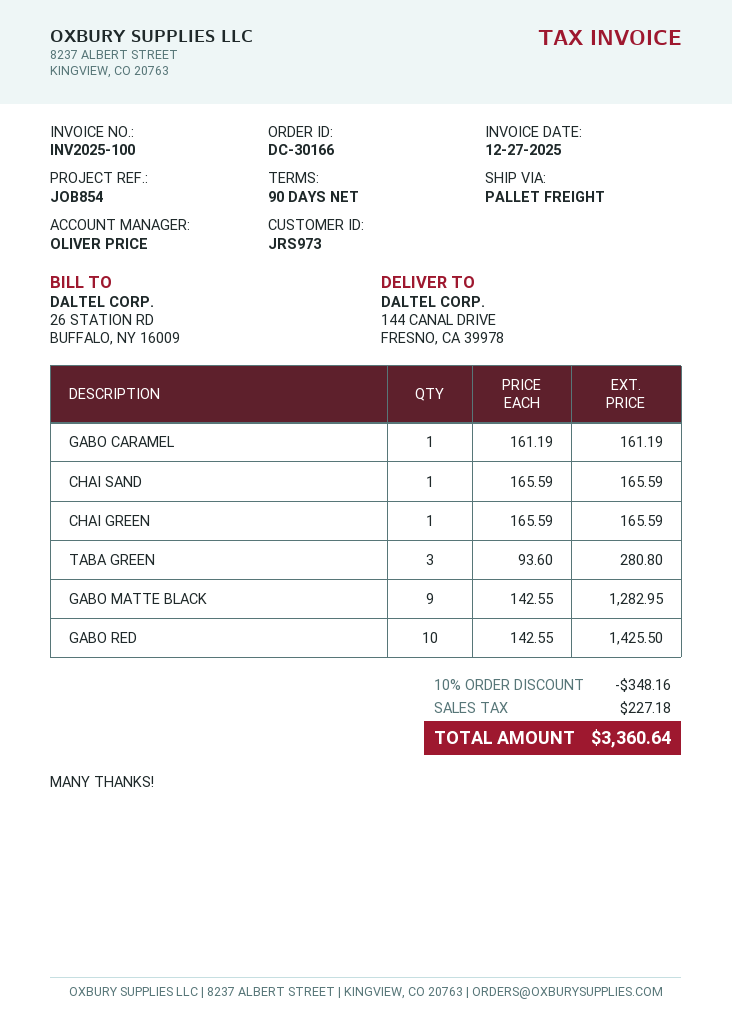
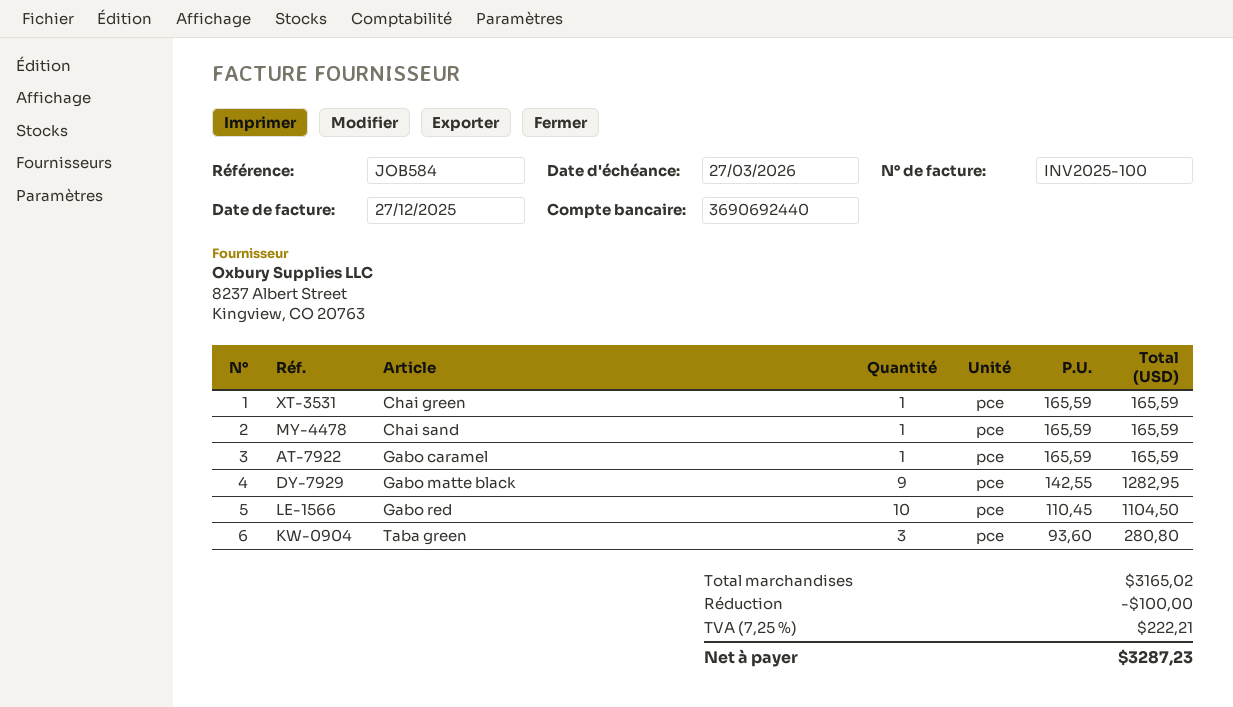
reference: JOB854 -> JOB584
GABO CARAMEL: 1 x 161.19 = 161.19 -> 1 x 165.59 = 165.59
GABO RED: 10 x 142.55 = 1425.50 -> 10 x 110.45 = 1104.50
discount: 348.16 -> 100.00
tax: 227.18 -> 222.21
total: 3360.64 -> 3287.23

